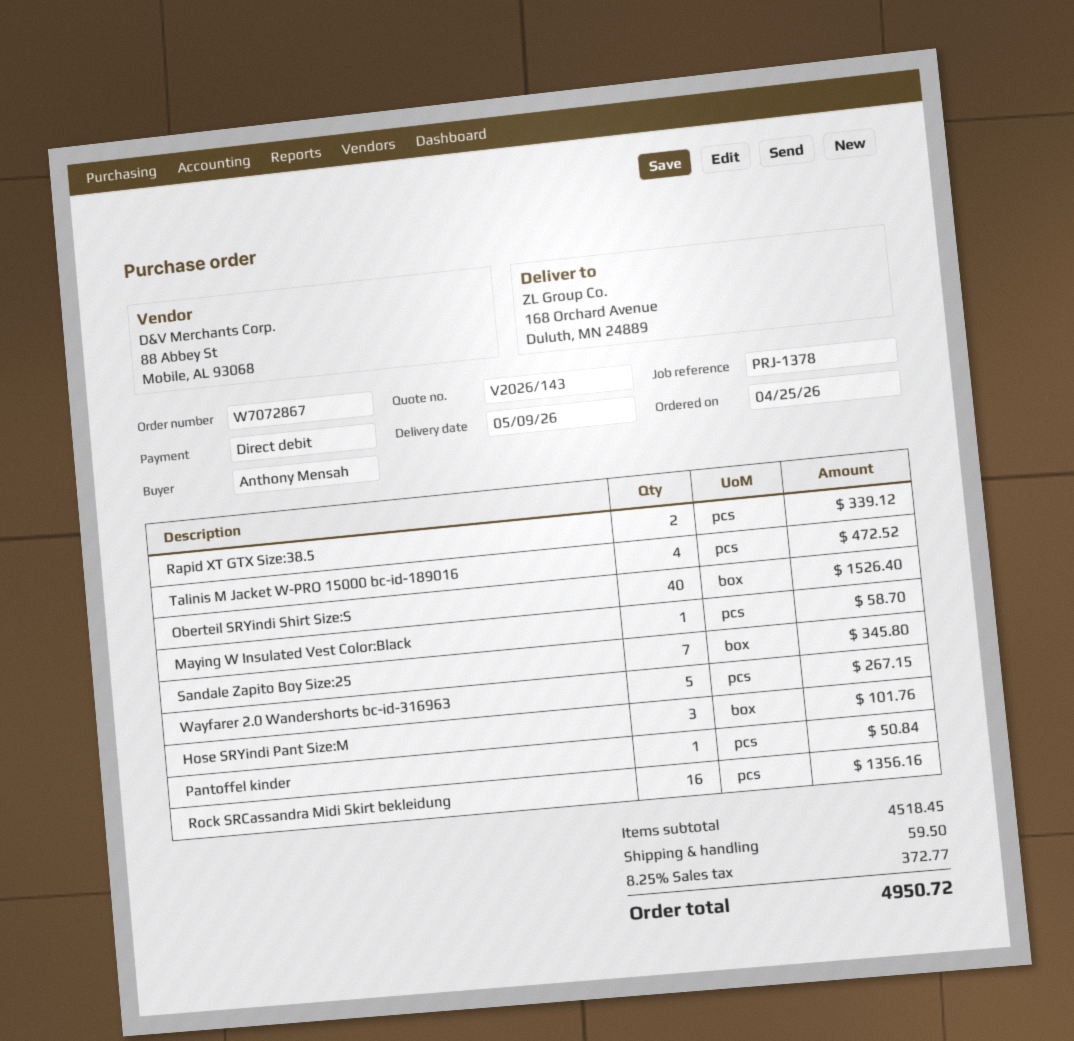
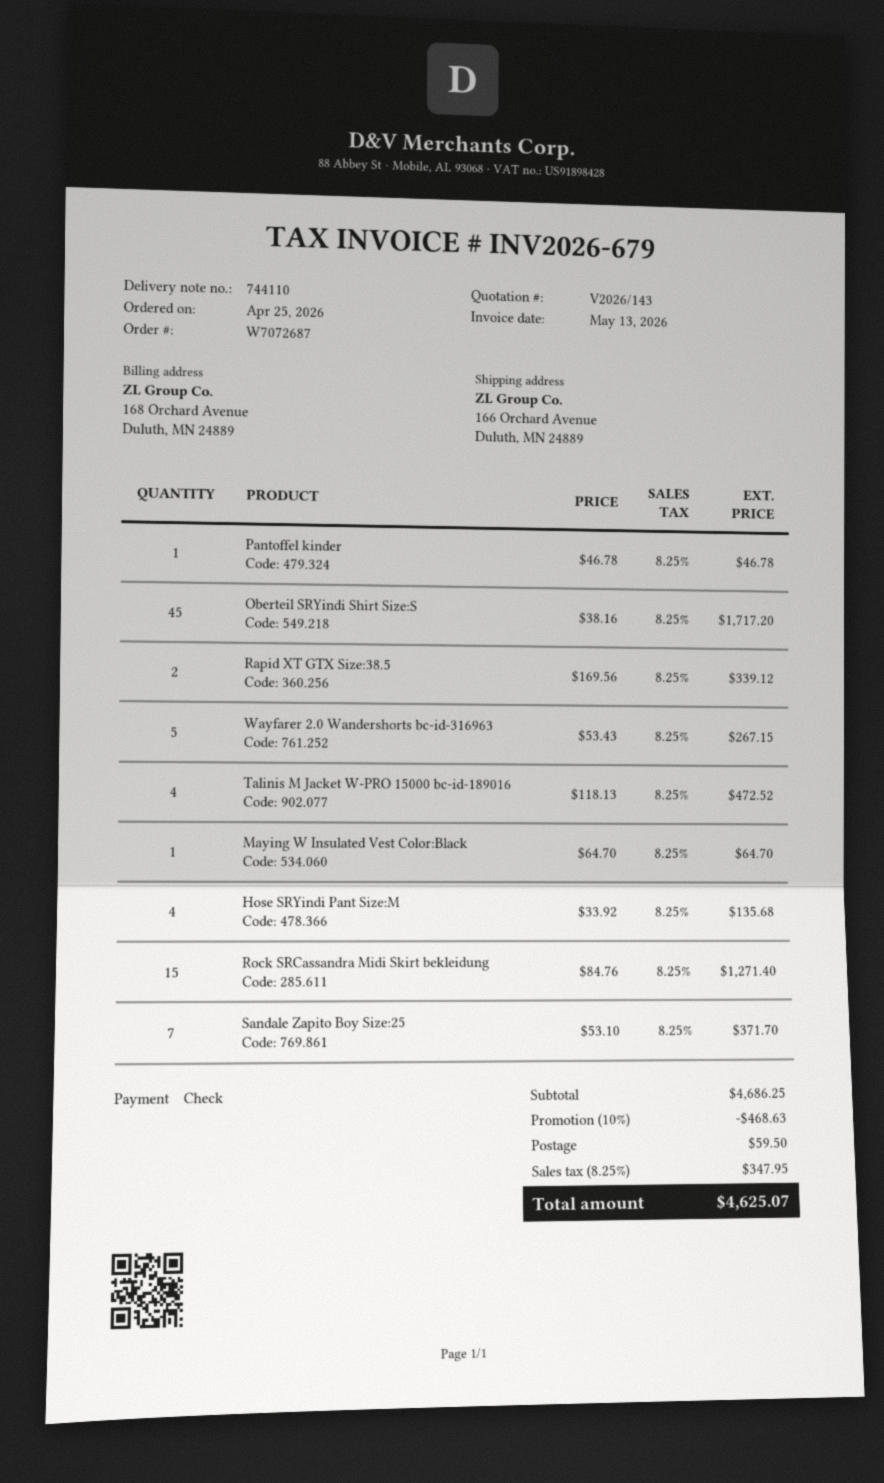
order number: W7072867 -> W7072687
payment method: direct debit -> cheque
ship to: 168 Orchard Avenue, Duluth, MN 24889 -> 166 Orchard Avenue, Duluth, MN 24889
Oberteil SRYindi Shirt Size:S: 40 for 1526.40 -> 45 for 1717.20
Maying W Insulated Vest Color:Black: 1 for 58.70 -> 1 for 64.70
Sandale Zapito Boy Size:25: 7 for 345.80 -> 7 for 371.70
Hose SRYindi Pant Size:M: 3 for 101.76 -> 4 for 135.68
Pantoffel kinder: 1 for 50.84 -> 1 for 46.78
Rock SRCassandra Midi Skirt bekleidung: 16 for 1356.16 -> 15 for 1271.40
subtotal: 4518.45 -> 4686.25
discount: none -> 10% = 468.63
tax: 8.25% = 372.77 -> 8.25% = 347.95
total: 4950.72 -> 4625.07

